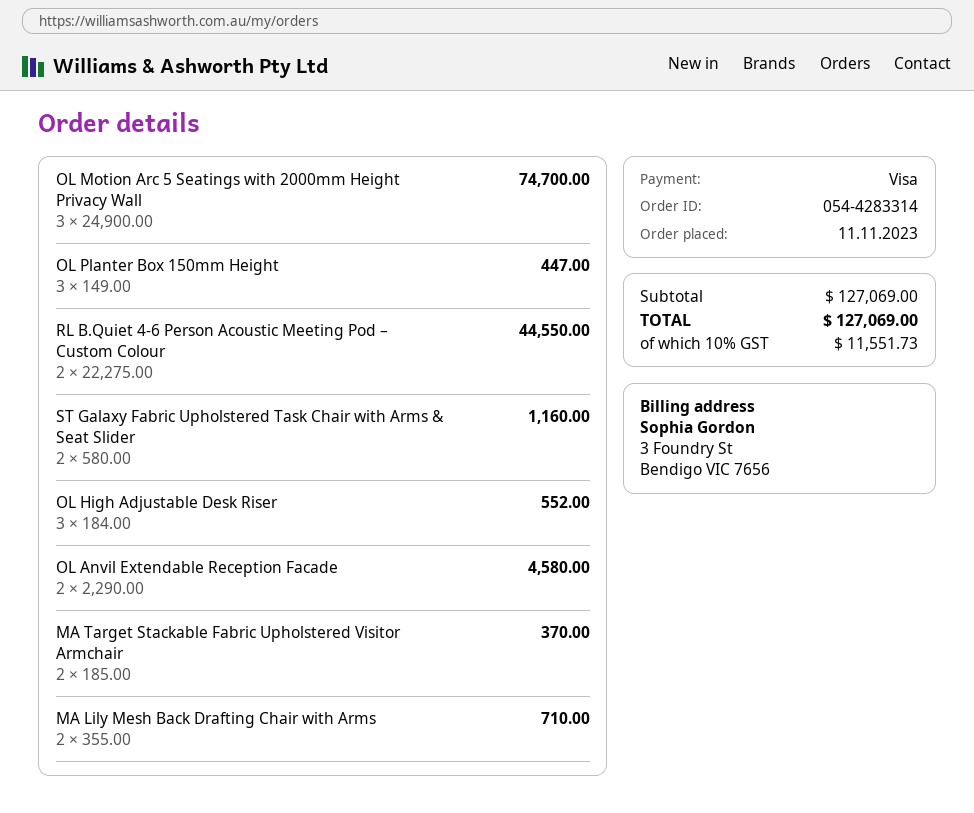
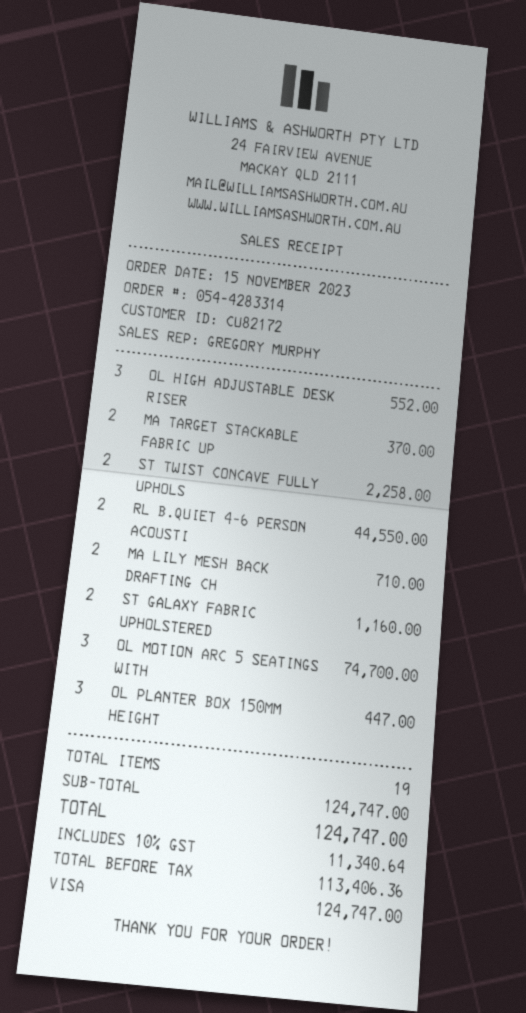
order date: 2023-11-11 -> 2023-11-15
OL Anvil Extendable Reception Facade: 2 for 4580.00 -> none
ST TWIST CONCAVE FULLY UPHOLS: none -> 2 for 2258.00
subtotal: 127069.00 -> 124747.00
tax: 10% = 11551.73 -> 10% = 11340.64
total: 127069.00 -> 124747.00

